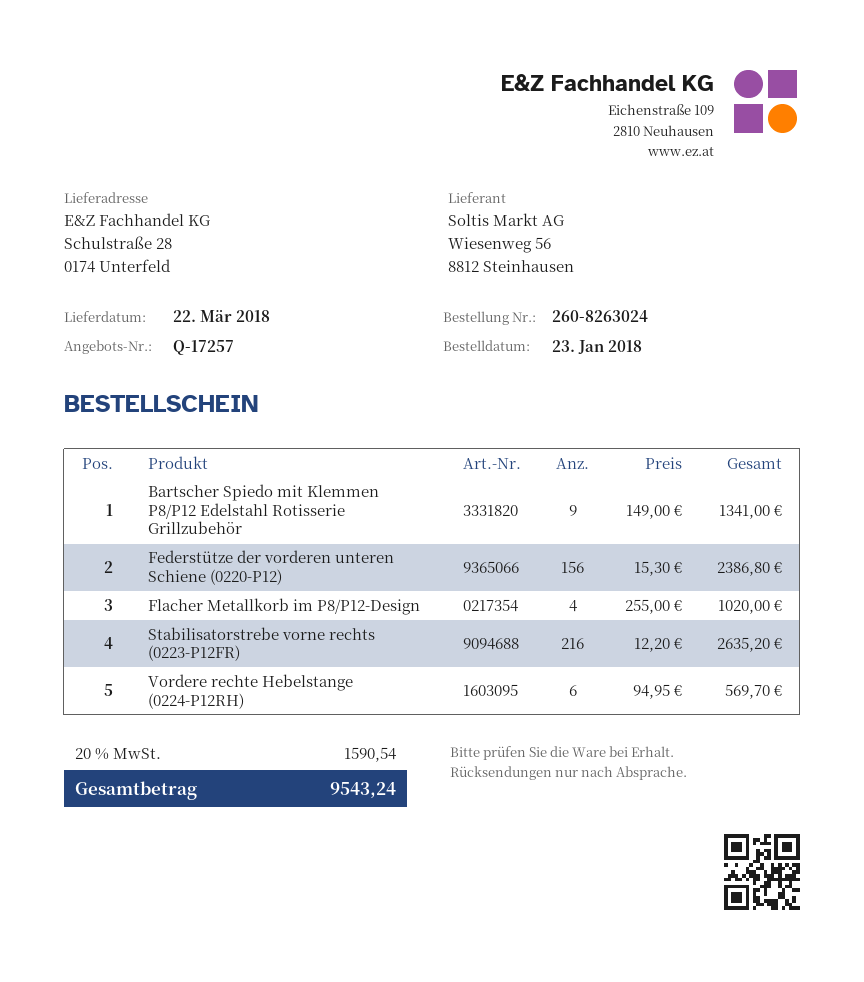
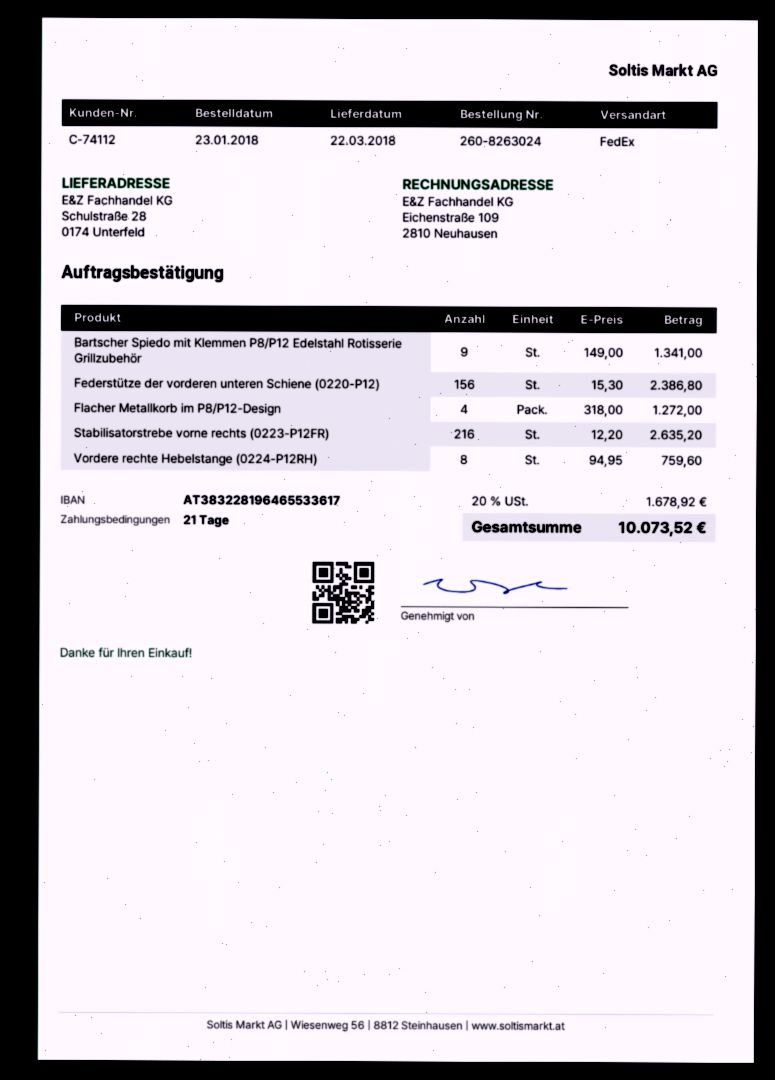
Flacher Metallkorb im P8/P12-Design: 4 x 255.00 = 1020.00 -> 4 x 318.00 = 1272.00
Vordere rechte Hebelstange (0224-P12RH): 6 x 94.95 = 569.70 -> 8 x 94.95 = 759.60
tax: 20% = 1590.54 -> 20% = 1678.92
total: 9543.24 -> 10073.52

